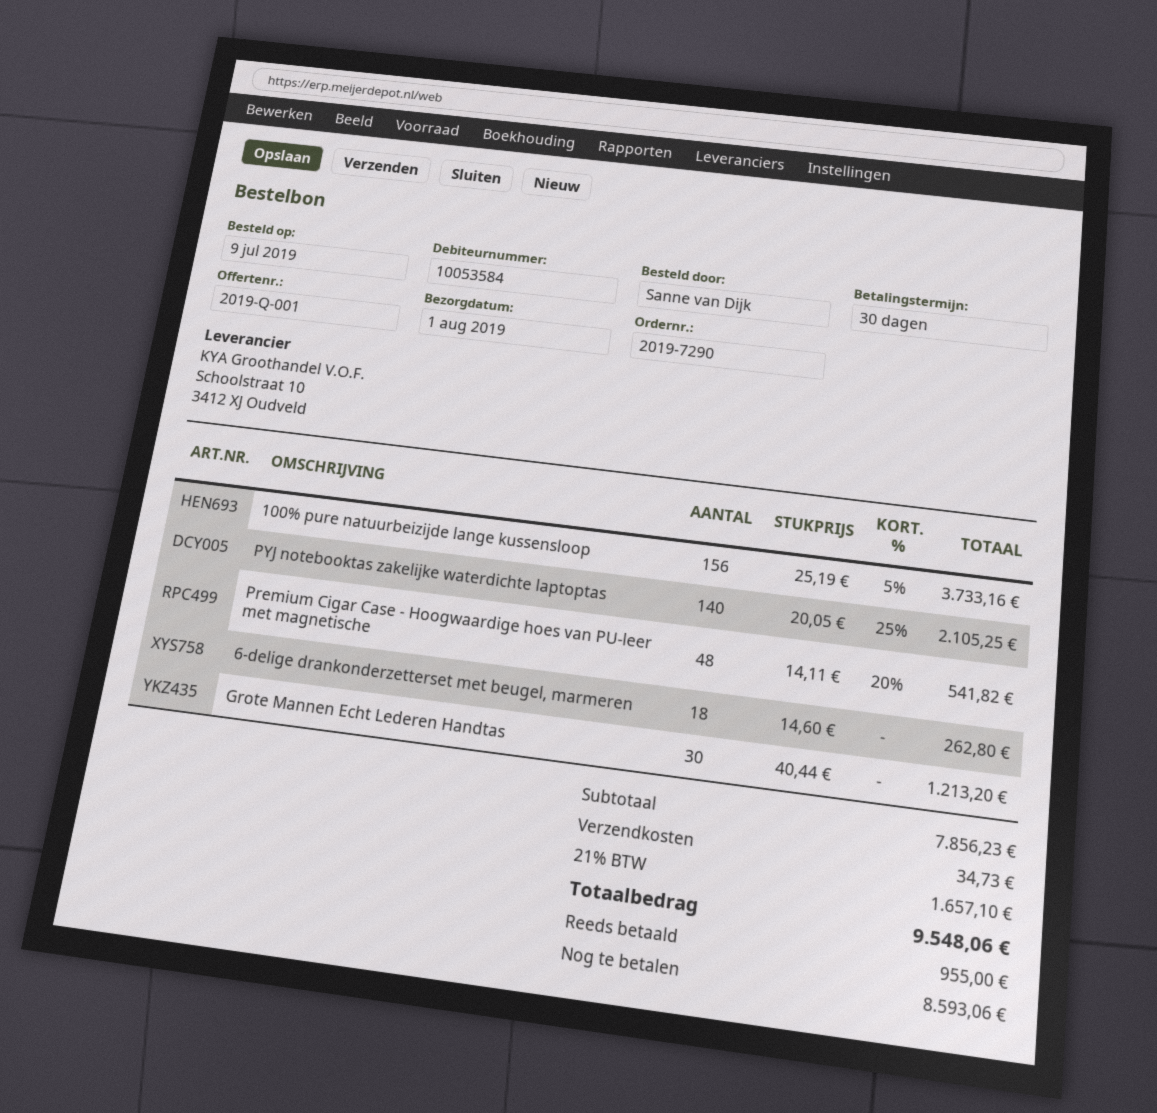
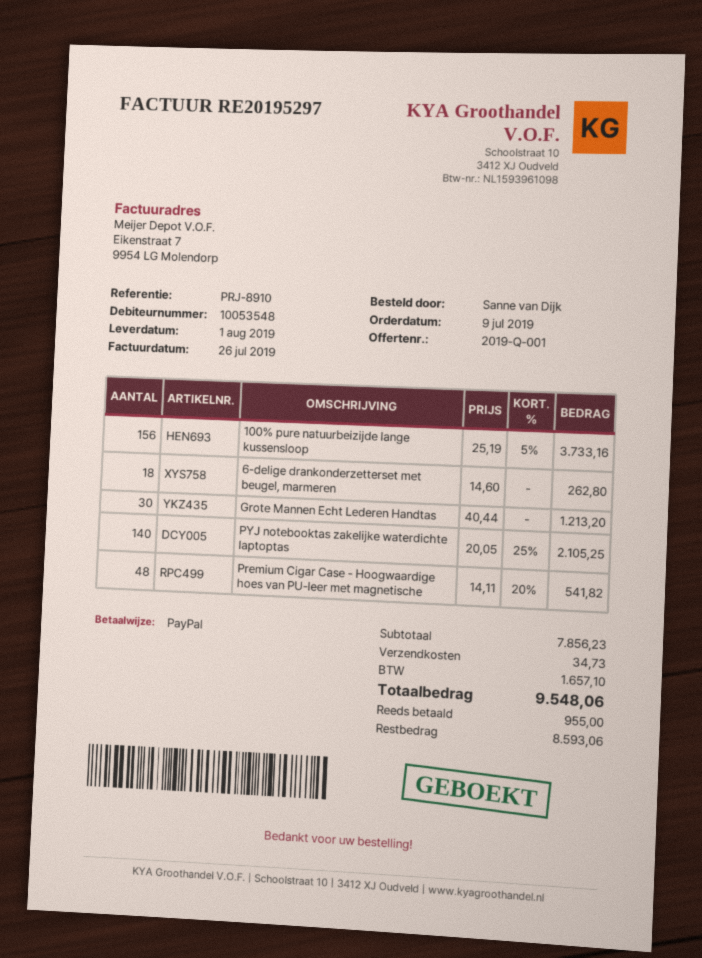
customer number: 10053584 -> 10053548

